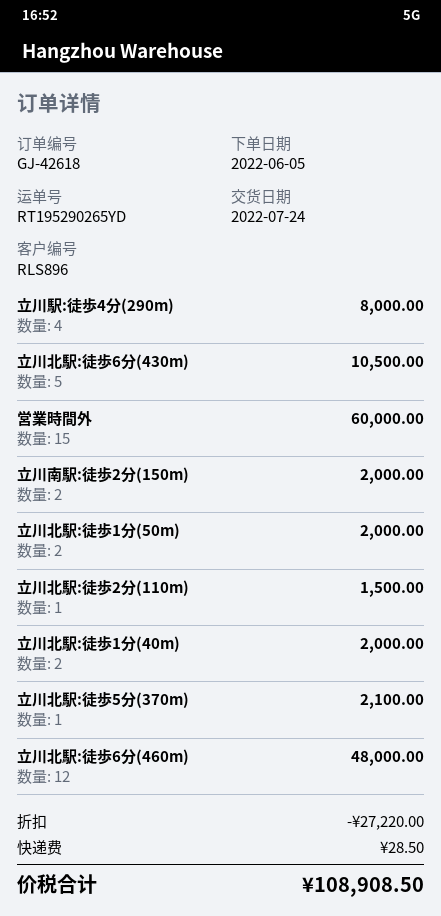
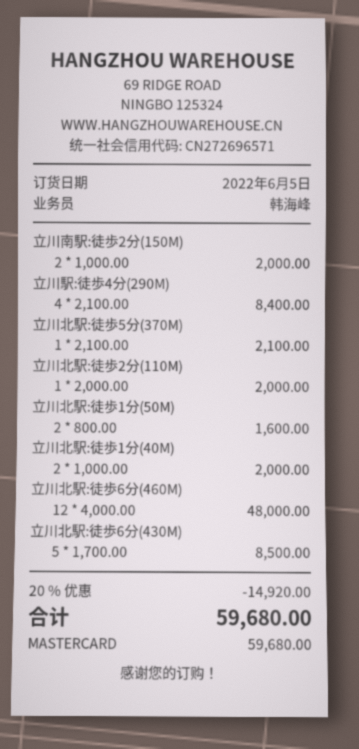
立川駅:徒歩4分(290m): 4 for 8000.00 -> 4 for 8400.00
立川北駅:徒歩6分(430m): 5 for 10500.00 -> 5 for 8500.00
営業時間外: 15 for 60000.00 -> none
立川北駅:徒歩1分(50m): 2 for 2000.00 -> 2 for 1600.00
立川北駅:徒歩2分(110m): 1 for 1500.00 -> 1 for 2000.00
discount: 27220.00 -> 14920.00
shipping: 28.50 -> none
total: 108908.50 -> 59680.00

